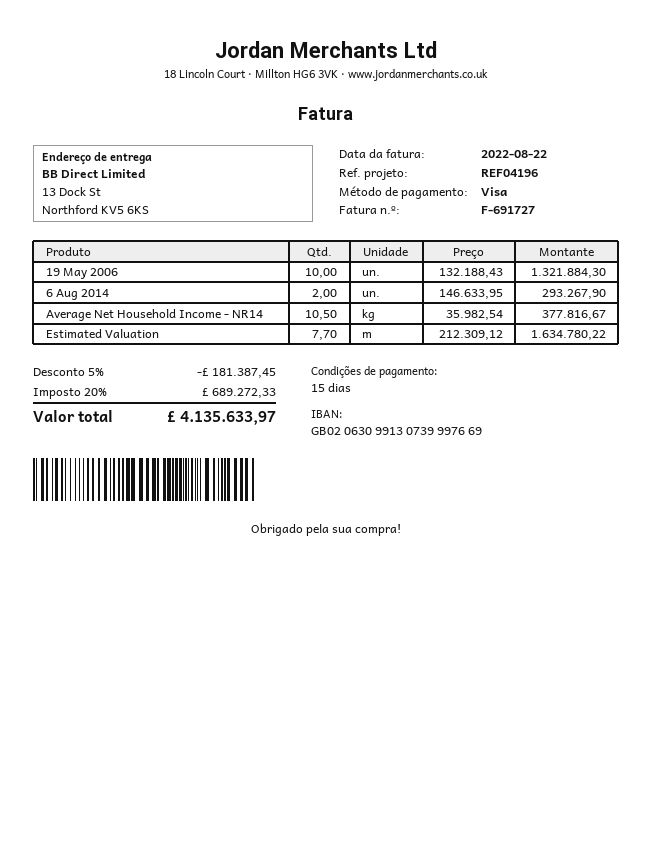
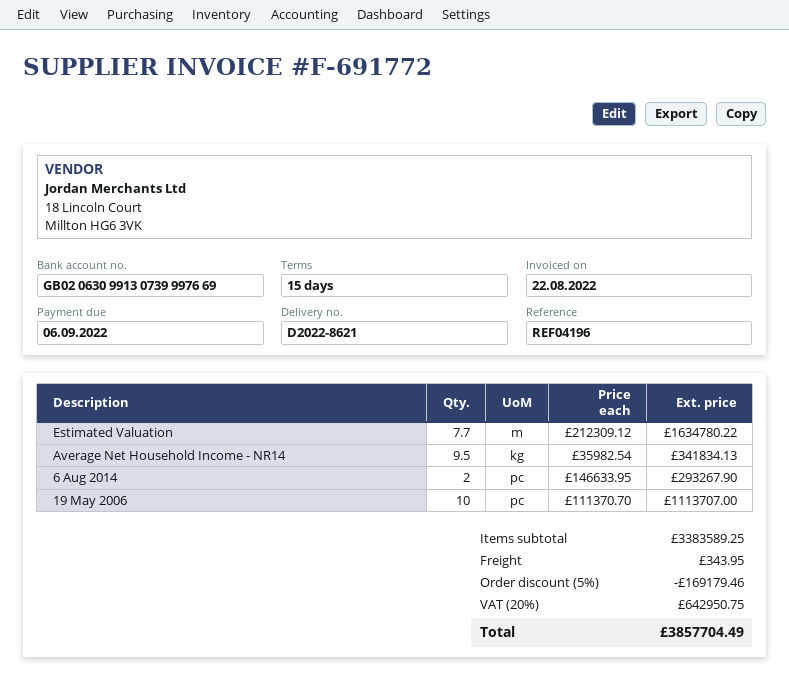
invoice number: F-691727 -> F-691772
19 May 2006: 10 x 132188.43 = 1321884.30 -> 10 x 111370.70 = 1113707.00
Average Net Household Income - NR14: 10.5 x 35982.54 = 377816.67 -> 9.5 x 35982.54 = 341834.13
discount: 5% = 181387.45 -> 5% = 169179.46
shipping: none -> 343.95
tax: 20% = 689272.33 -> 20% = 642950.75
total: 4135633.97 -> 3857704.49

